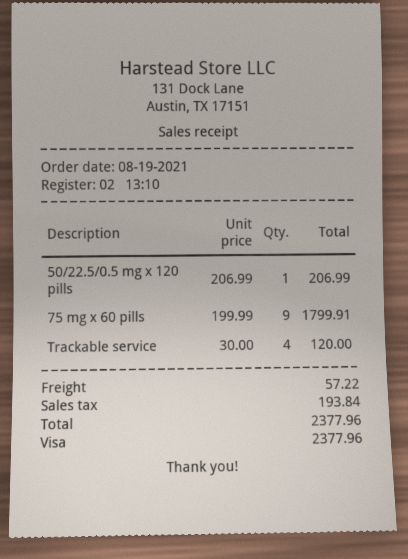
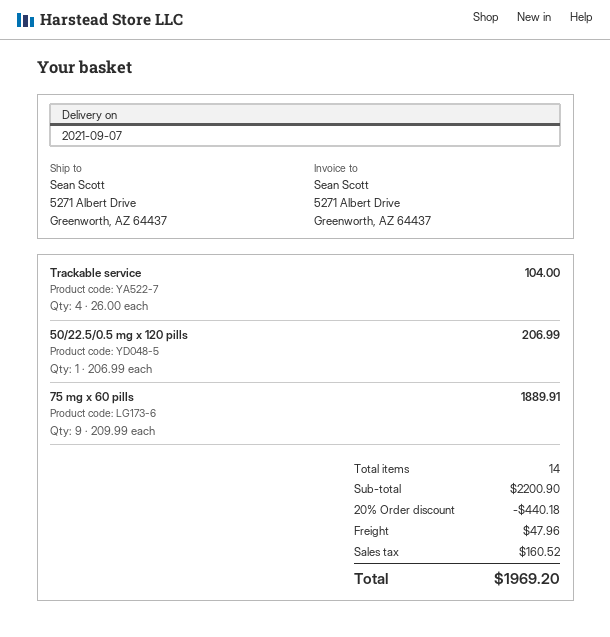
75 mg x 60 pills: 9 x 199.99 = 1799.91 -> 9 x 209.99 = 1889.91
Trackable service: 4 x 30.00 = 120.00 -> 4 x 26.00 = 104.00
discount: none -> 20% = 440.18
shipping: 57.22 -> 47.96
tax: 193.84 -> 160.52
total: 2377.96 -> 1969.20

